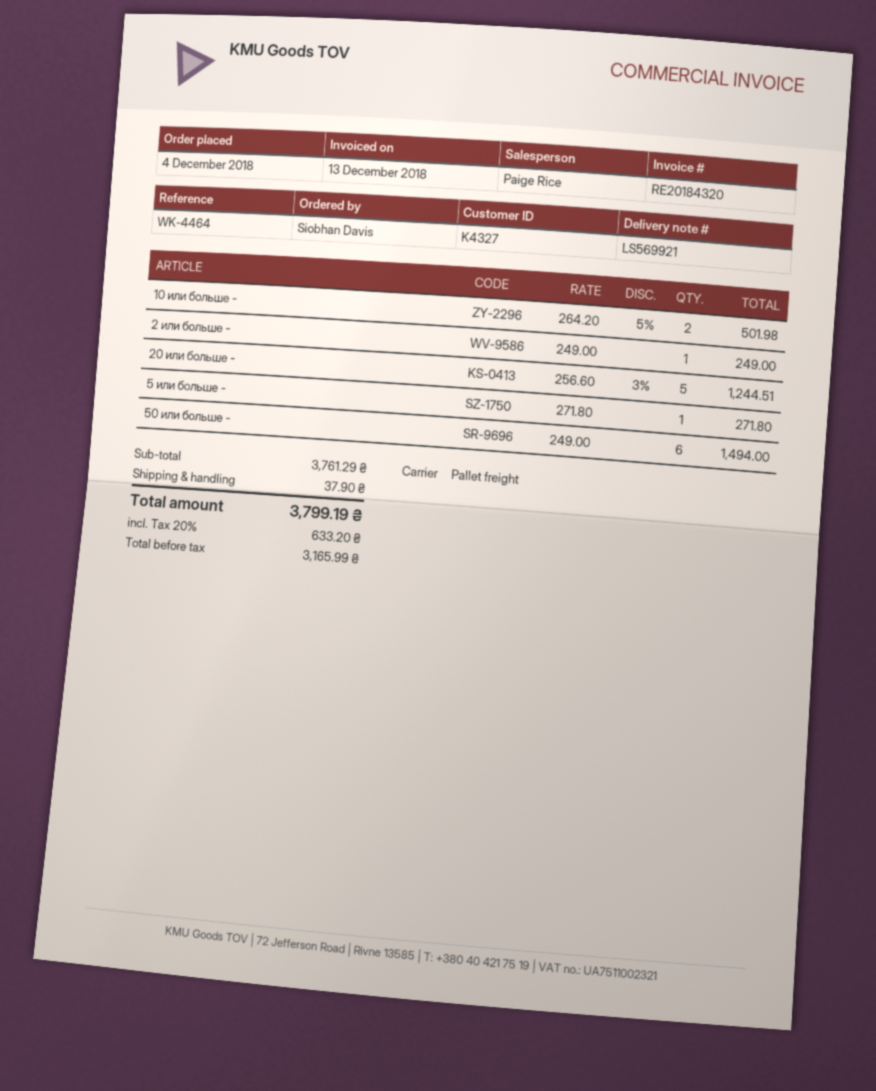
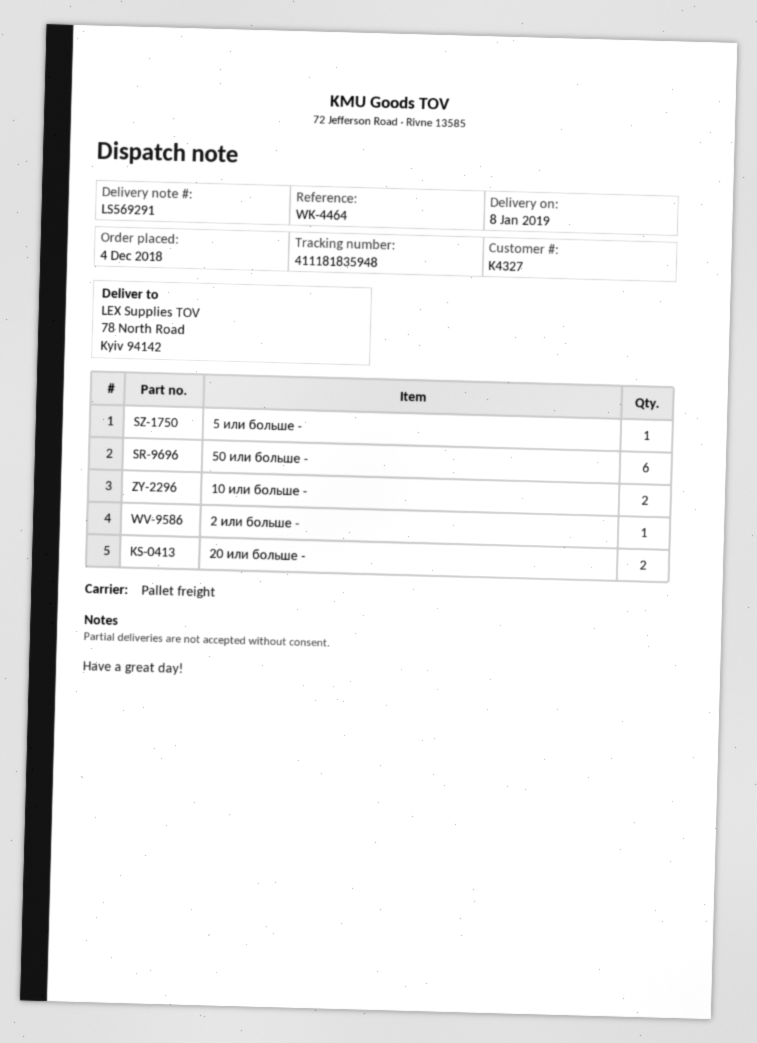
delivery note number: LS569921 -> LS569291
20 или больше -: 5 -> 2

